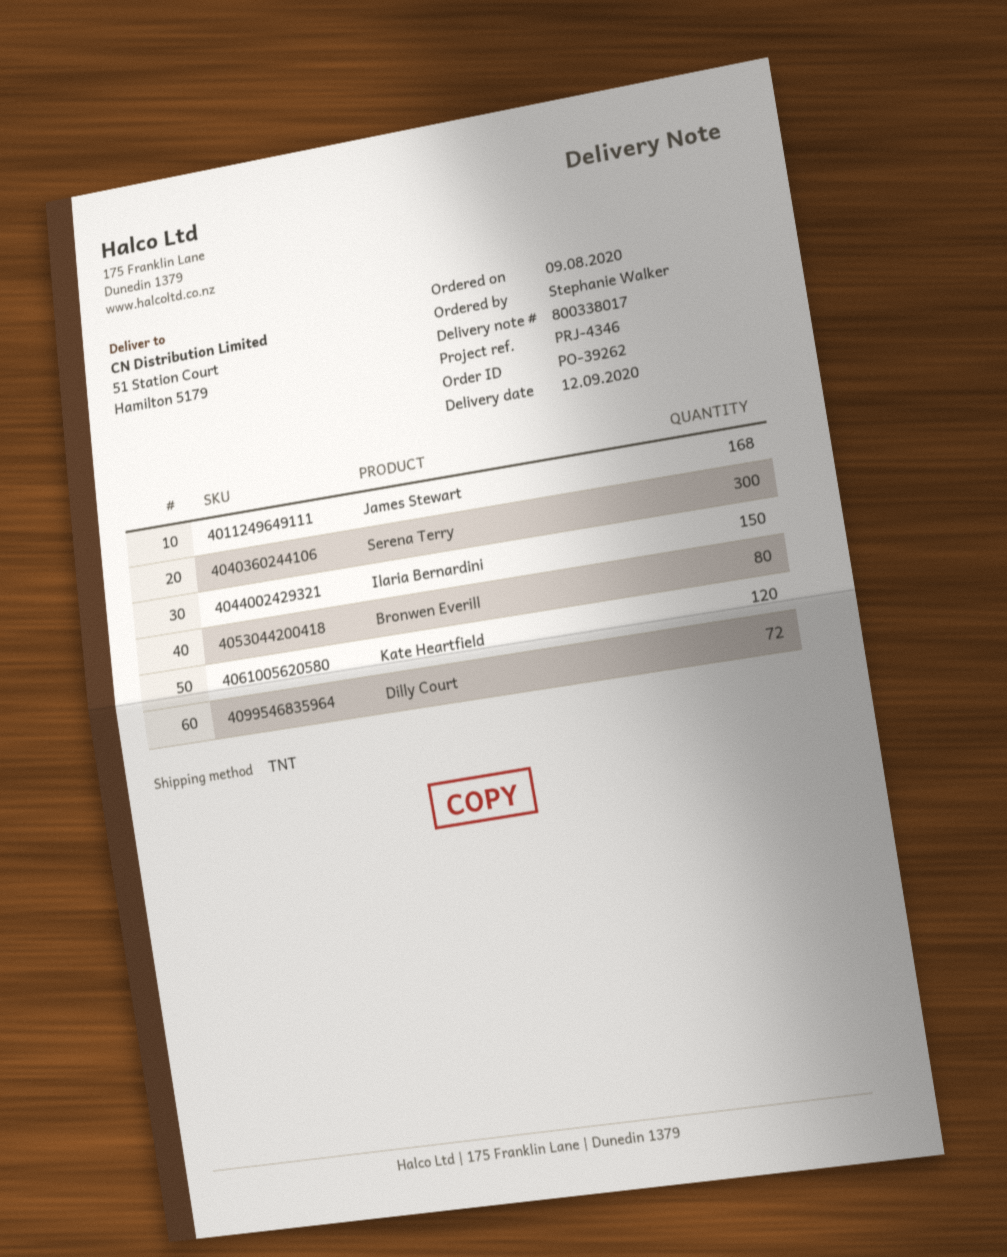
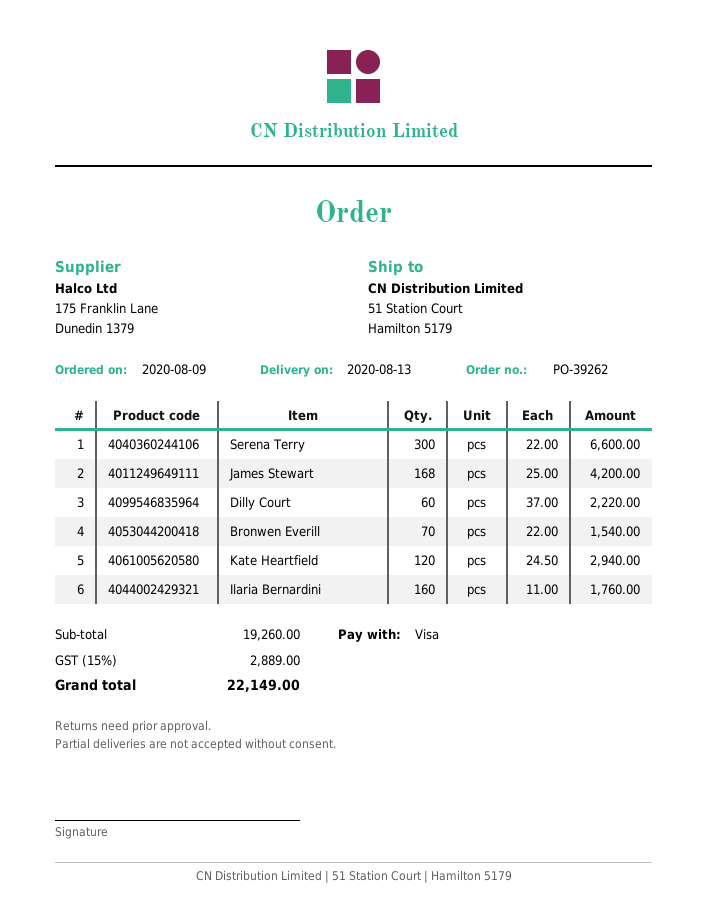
delivery date: 2020-09-12 -> 2020-08-13
Ilaria Bernardini: 150 -> 160
Bronwen Everill: 80 -> 70
Dilly Court: 72 -> 60

